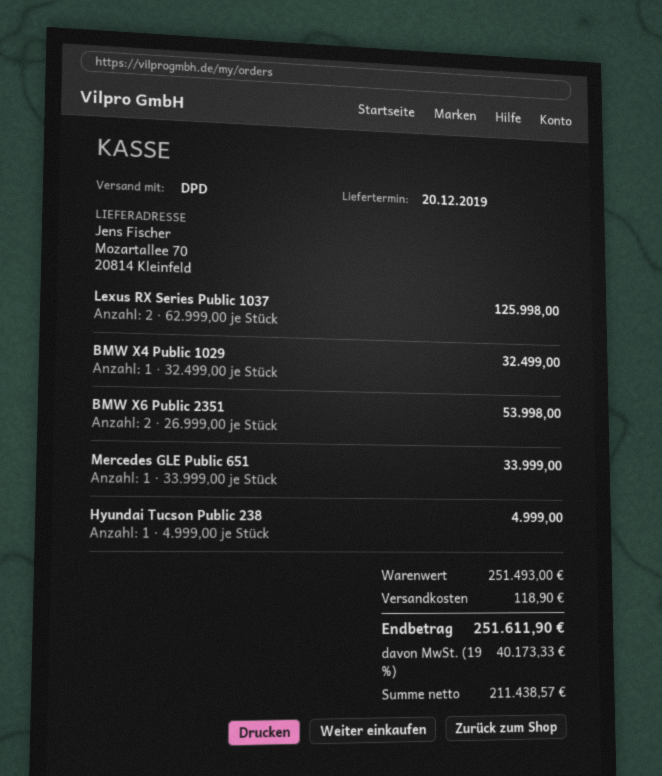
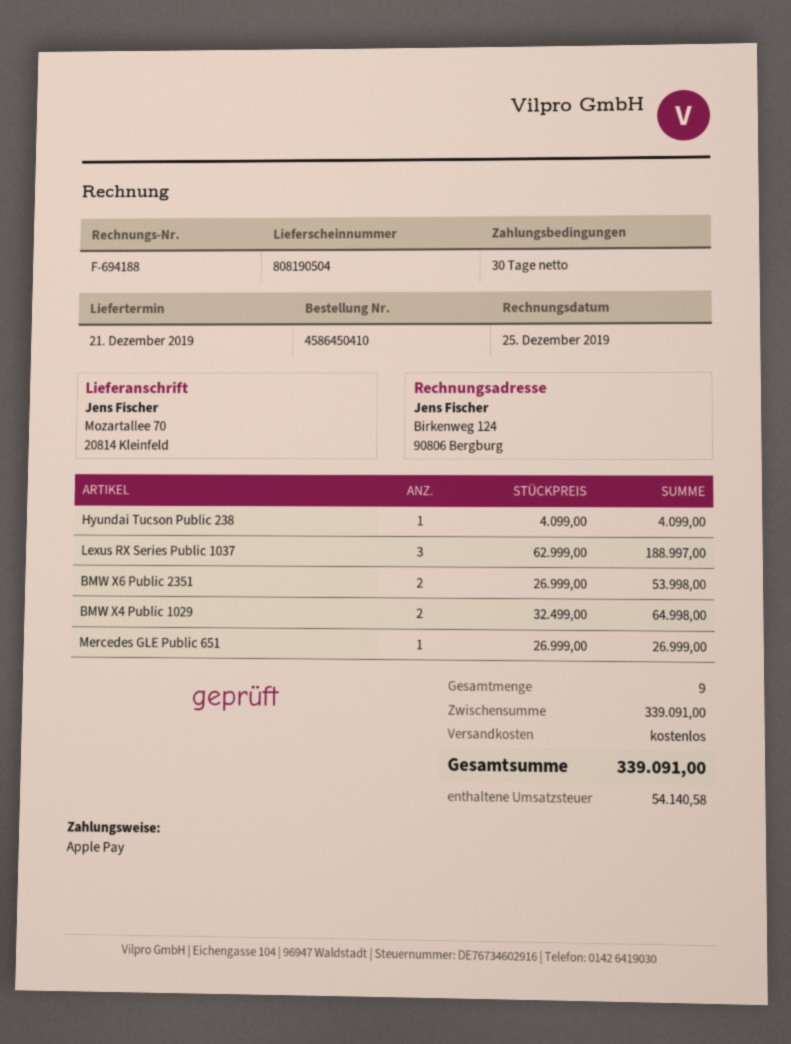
delivery date: 2019-12-20 -> 2019-12-21
Lexus RX Series Public 1037: 2 x 62999.00 = 125998.00 -> 3 x 62999.00 = 188997.00
BMW X4 Public 1029: 1 x 32499.00 = 32499.00 -> 2 x 32499.00 = 64998.00
Mercedes GLE Public 651: 1 x 33999.00 = 33999.00 -> 1 x 26999.00 = 26999.00
Hyundai Tucson Public 238: 1 x 4999.00 = 4999.00 -> 1 x 4099.00 = 4099.00
subtotal: 251493.00 -> 339091.00
shipping: 118.90 -> 0.00
tax: 40173.33 -> 54140.58
total: 251611.90 -> 339091.00

